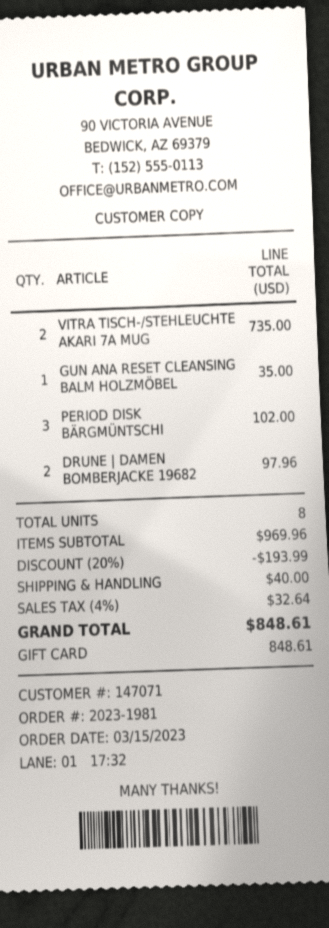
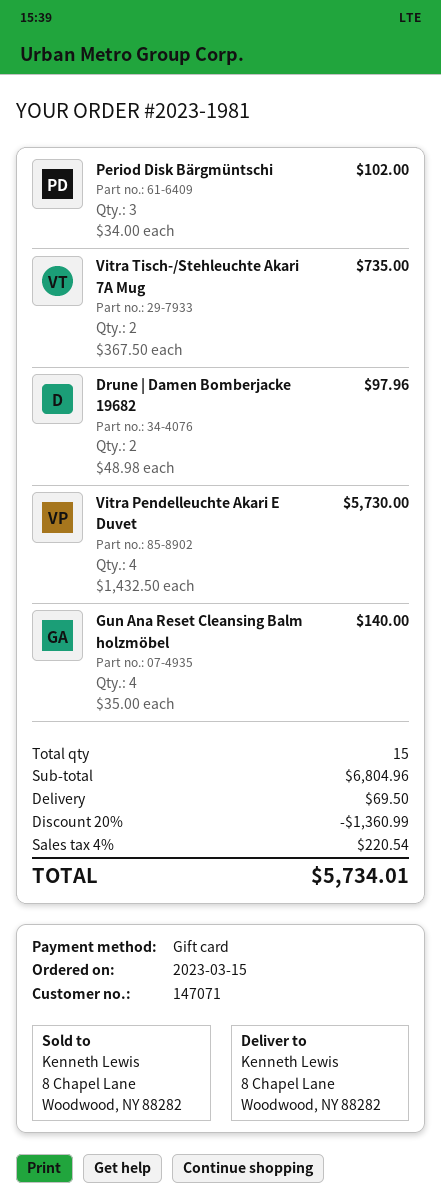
GUN ANA RESET CLEANSING BALM HOLZMÖBEL: 1 for 35.00 -> 4 for 140.00
Vitra Pendelleuchte Akari E Duvet: none -> 4 for 5730.00
total quantity: 8 -> 15
subtotal: 969.96 -> 6804.96
discount: 20% = 193.99 -> 20% = 1360.99
shipping: 40.00 -> 69.50
tax: 4% = 32.64 -> 4% = 220.54
total: 848.61 -> 5734.01

